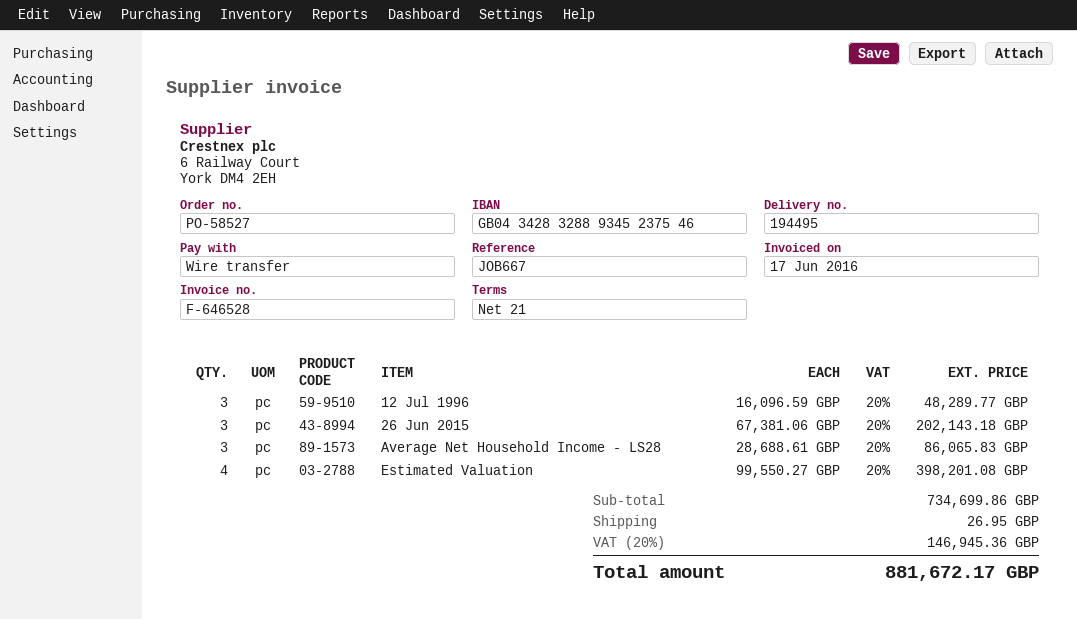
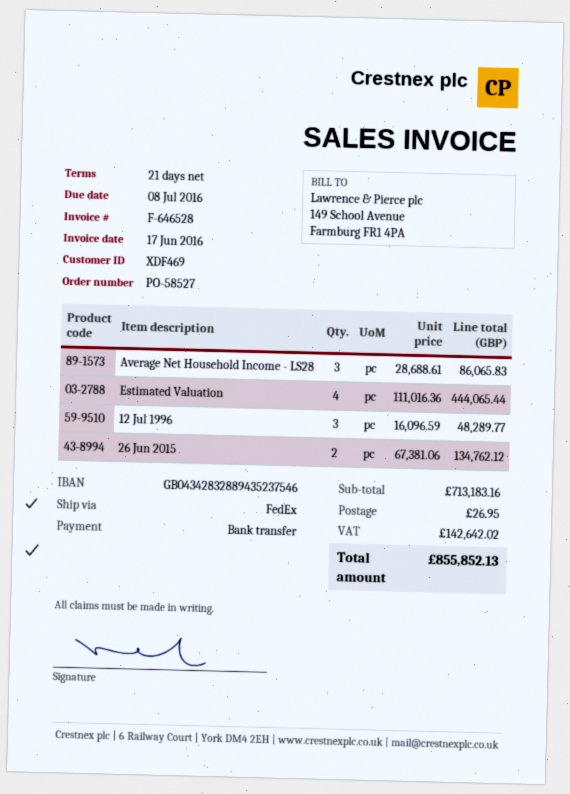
bank account: GB04342832889345237546 -> GB04342832889435237546
26 Jun 2015: 3 x 67381.06 = 202143.18 -> 2 x 67381.06 = 134762.12
Estimated Valuation: 4 x 99550.27 = 398201.08 -> 4 x 111016.36 = 444065.44
subtotal: 734699.86 -> 713183.16
tax: 146945.36 -> 142642.02
total: 881672.17 -> 855852.13

